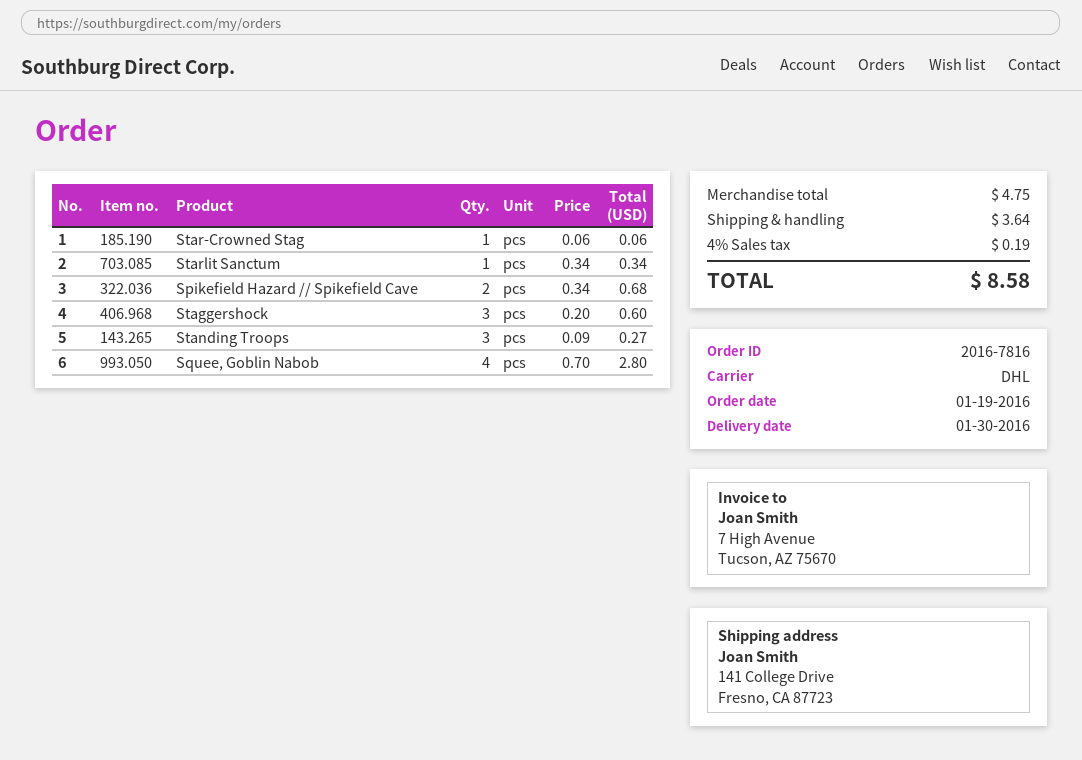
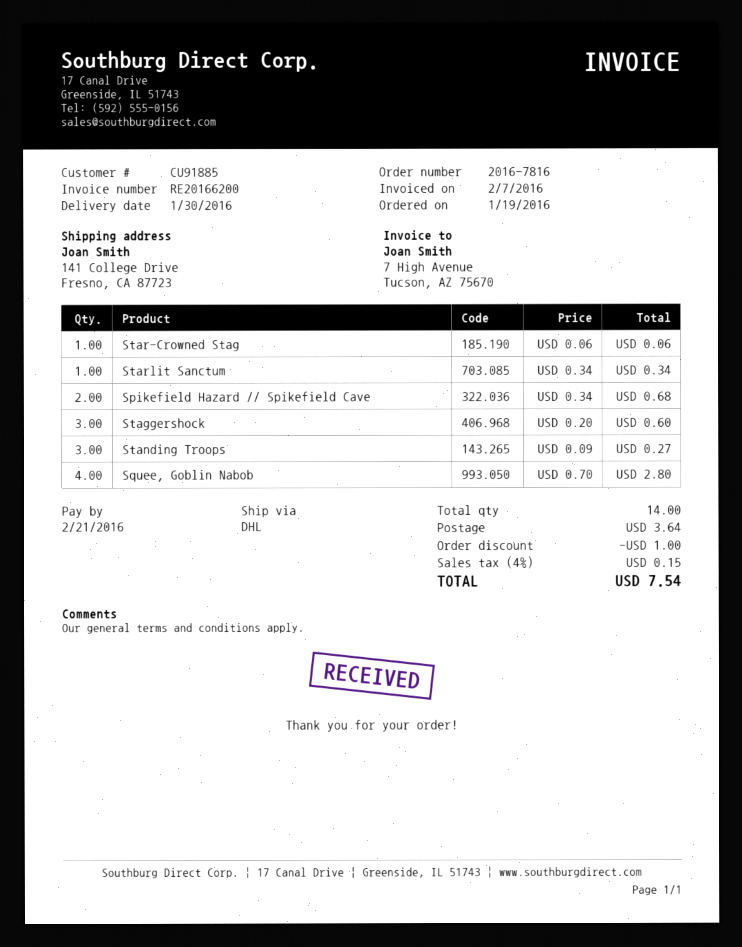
discount: none -> 1.00
tax: 4% = 0.19 -> 4% = 0.15
total: 8.58 -> 7.54

